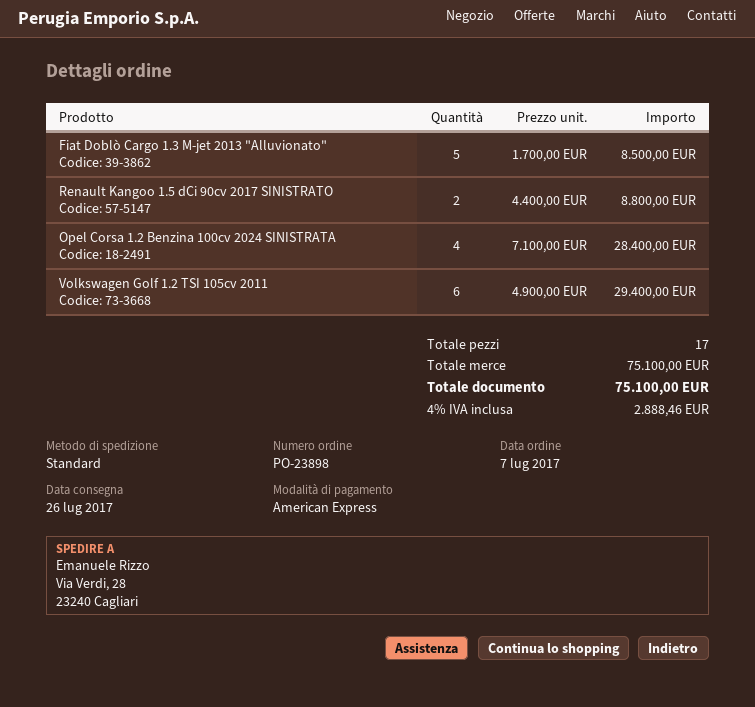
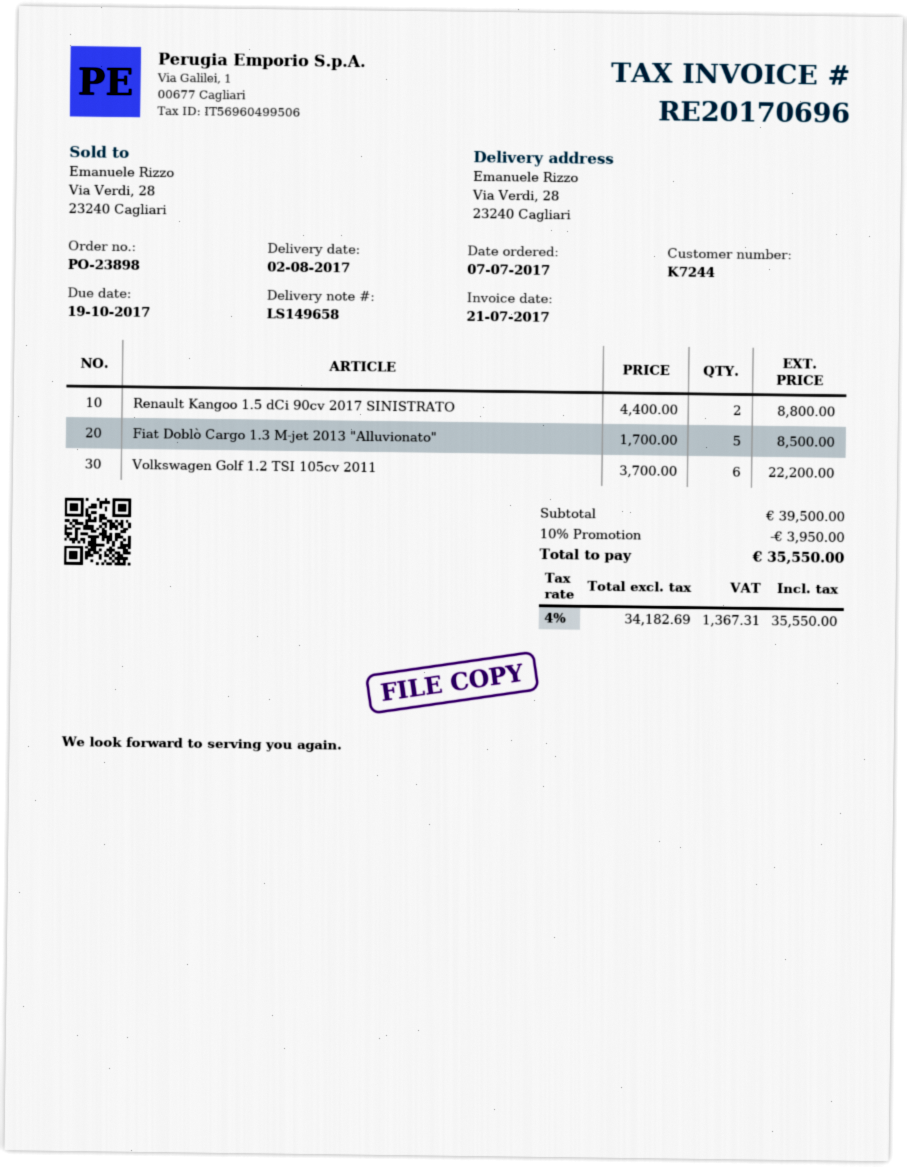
delivery date: 2017-07-26 -> 2017-08-02
Opel Corsa 1.2 Benzina 100cv 2024 SINISTRATA: 4 x 7100.00 = 28400.00 -> none
Volkswagen Golf 1.2 TSI 105cv 2011: 6 x 4900.00 = 29400.00 -> 6 x 3700.00 = 22200.00
subtotal: 75100.00 -> 39500.00
discount: none -> 10% = 3950.00
tax: 4% = 2888.46 -> 4% = 1367.31
total: 75100.00 -> 35550.00

